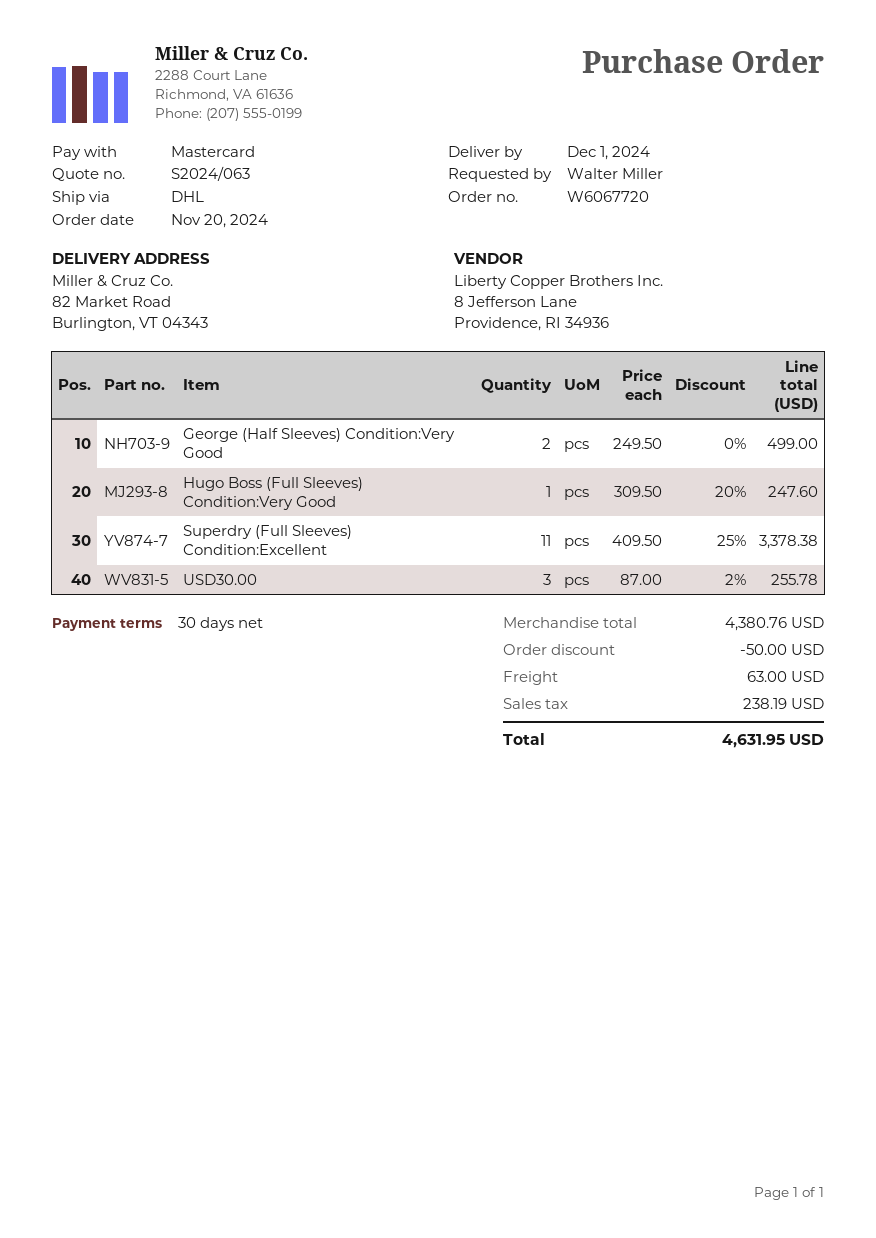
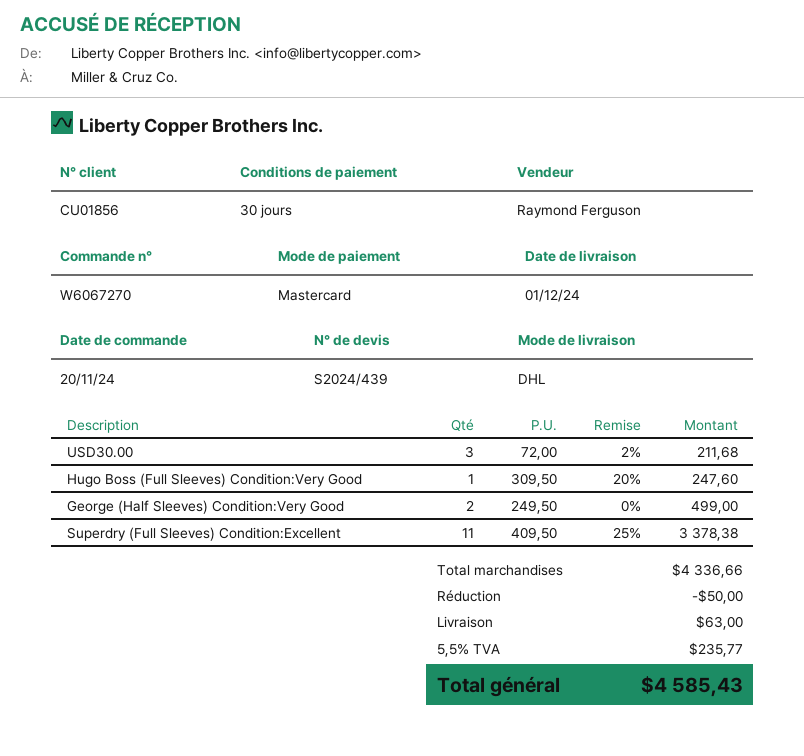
quote number: S2024/063 -> S2024/439
order number: W6067720 -> W6067270
USD30.00: 3 x 87.00 - 2% = 255.78 -> 3 x 72.00 - 2% = 211.68
subtotal: 4380.76 -> 4336.66
tax: 238.19 -> 235.77
total: 4631.95 -> 4585.43

